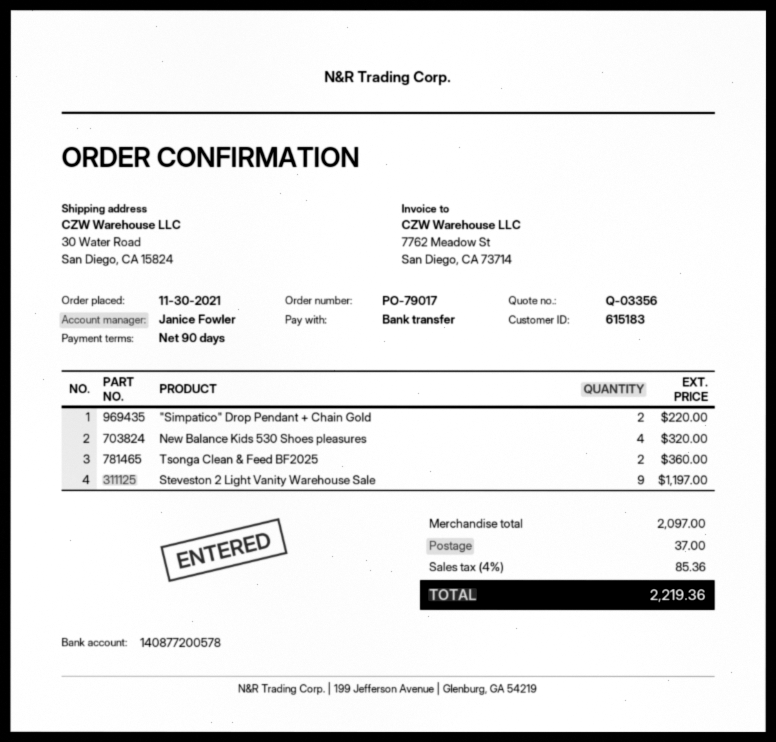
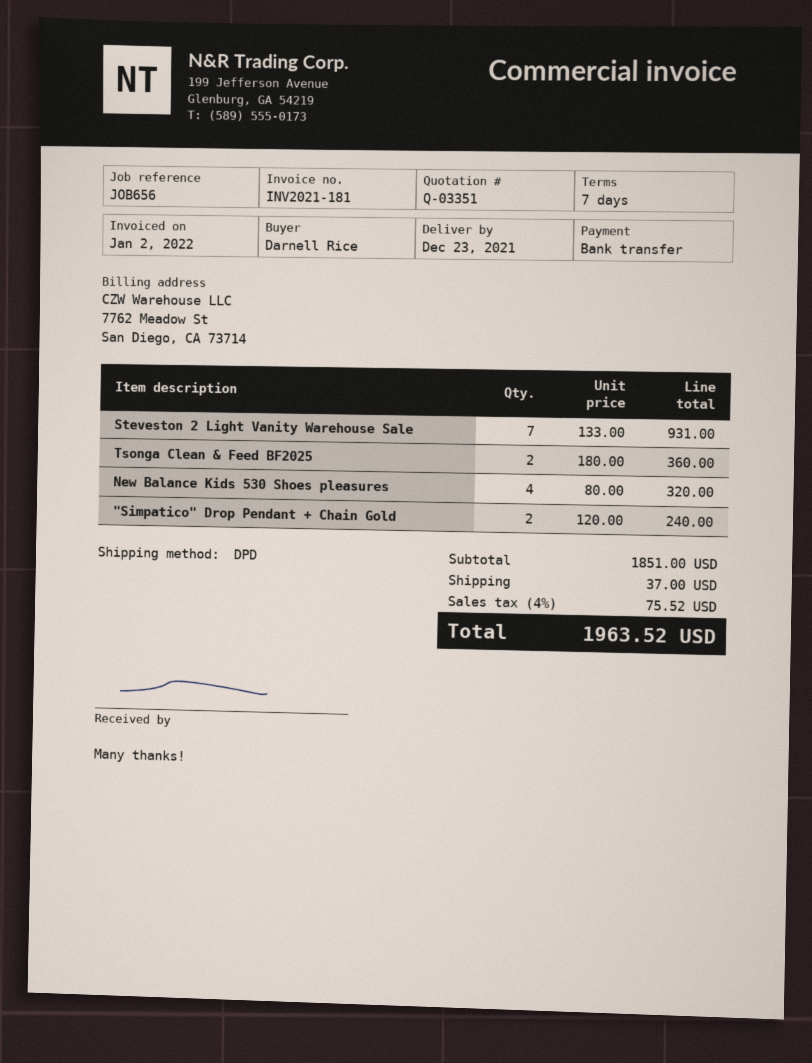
quote number: Q-03356 -> Q-03351
payment terms: 90 days -> 7 days
"Simpatico" Drop Pendant + Chain Gold: 2 for 220.00 -> 2 for 240.00
Steveston 2 Light Vanity Warehouse Sale: 9 for 1197.00 -> 7 for 931.00
subtotal: 2097.00 -> 1851.00
tax: 4% = 85.36 -> 4% = 75.52
total: 2219.36 -> 1963.52

